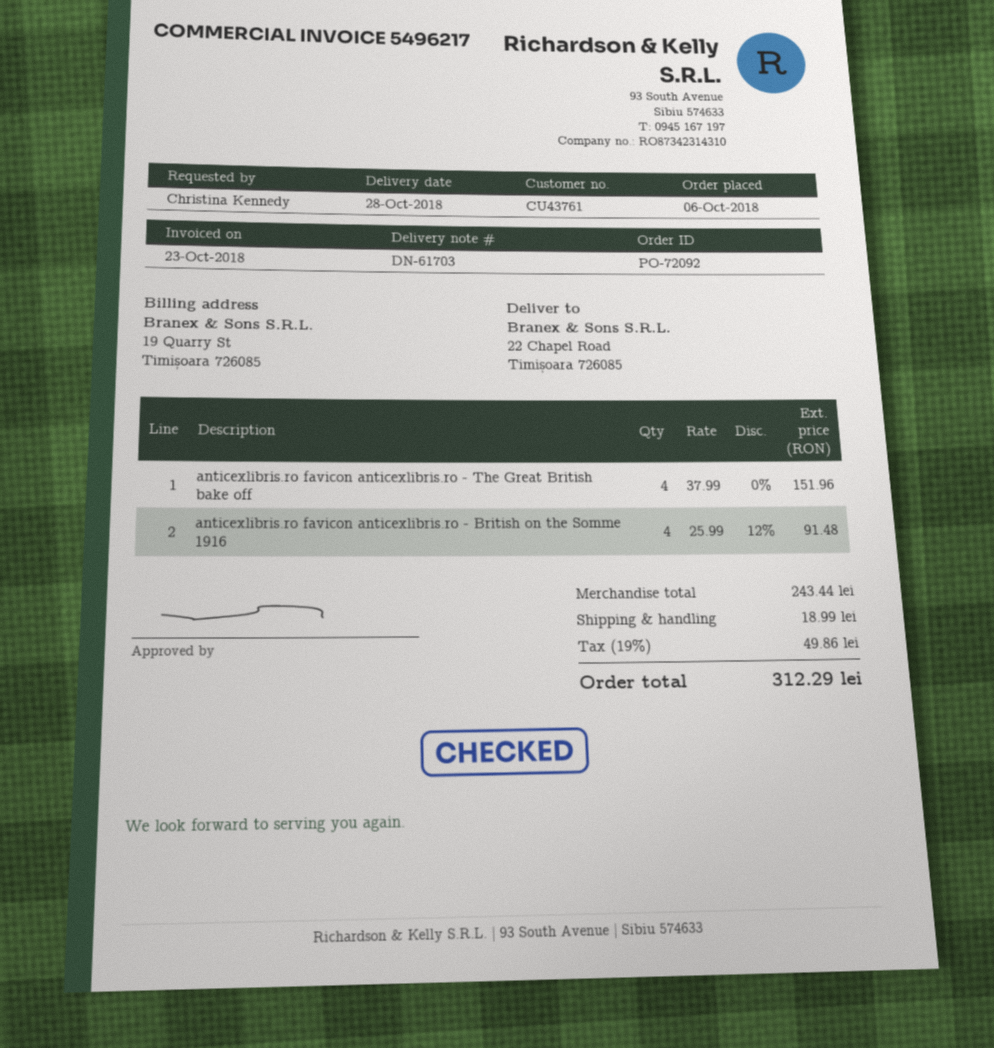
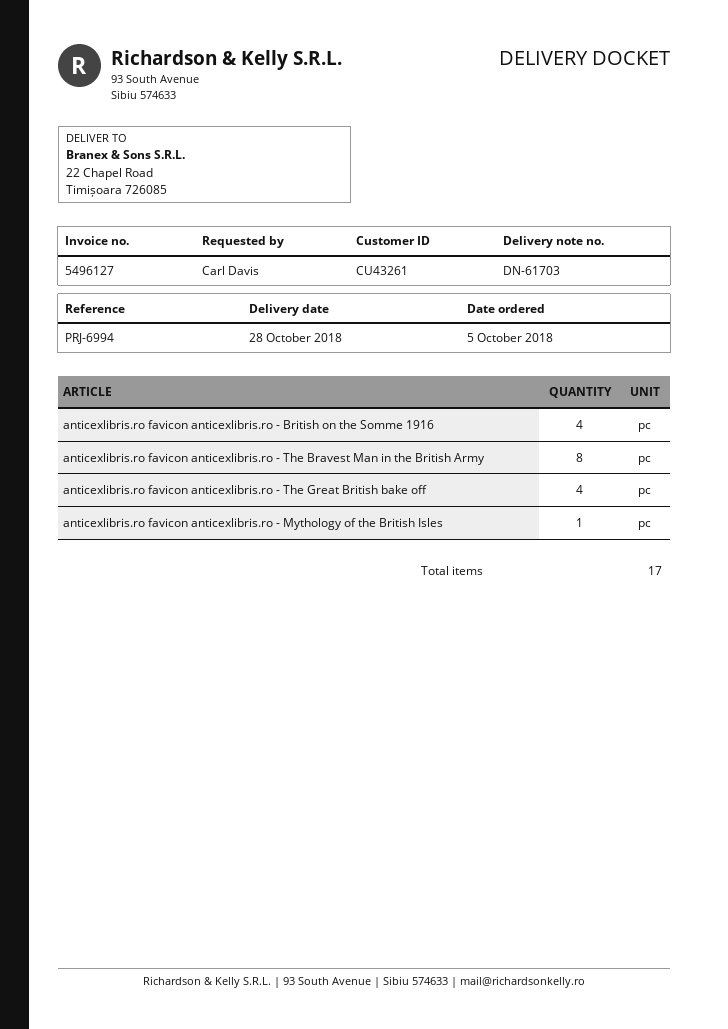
order date: 2018-10-06 -> 2018-10-05
invoice number: 5496217 -> 5496127
customer number: CU43761 -> CU43261
ordered by: Christina Kennedy -> Carl Davis
anticexlibris.ro favicon anticexlibris.ro - The Bravest Man in the British Army: none -> 8
anticexlibris.ro favicon anticexlibris.ro - Mythology of the British Isles: none -> 1

